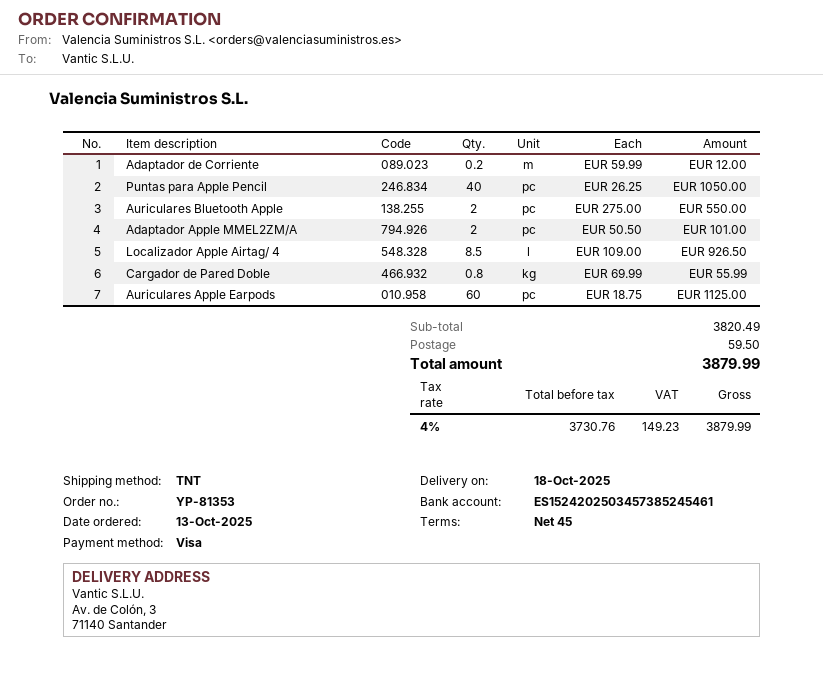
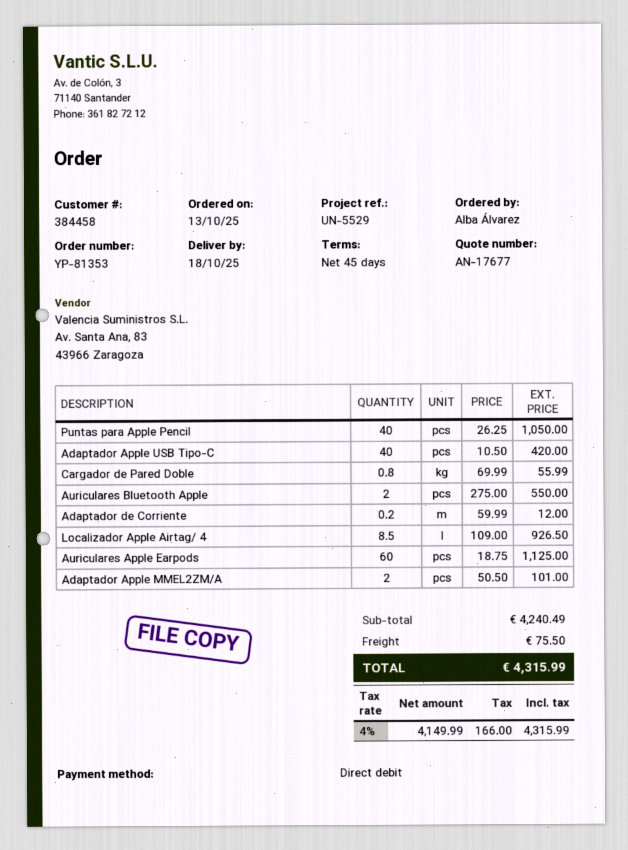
payment method: Visa -> direct debit
Adaptador Apple USB Tipo-C: none -> 40 x 10.50 = 420.00
subtotal: 3820.49 -> 4240.49
shipping: 59.50 -> 75.50
net: 3730.76 -> 4149.99
tax: 4% = 149.23 -> 4% = 166.00
total: 3879.99 -> 4315.99

